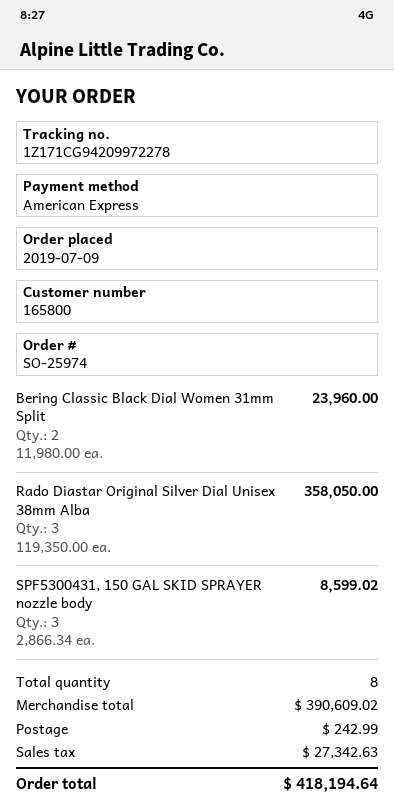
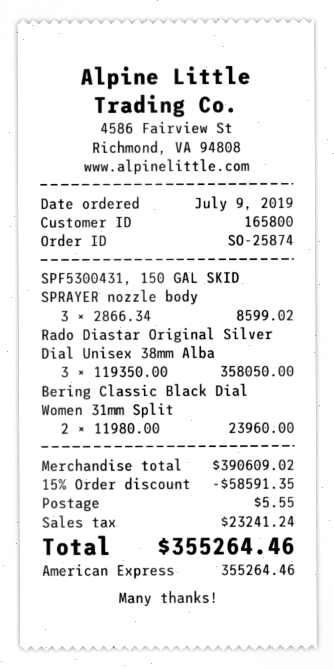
order number: SO-25974 -> SO-25874
discount: none -> 15% = 58591.35
shipping: 242.99 -> 5.55
tax: 27342.63 -> 23241.24
total: 418194.64 -> 355264.46

